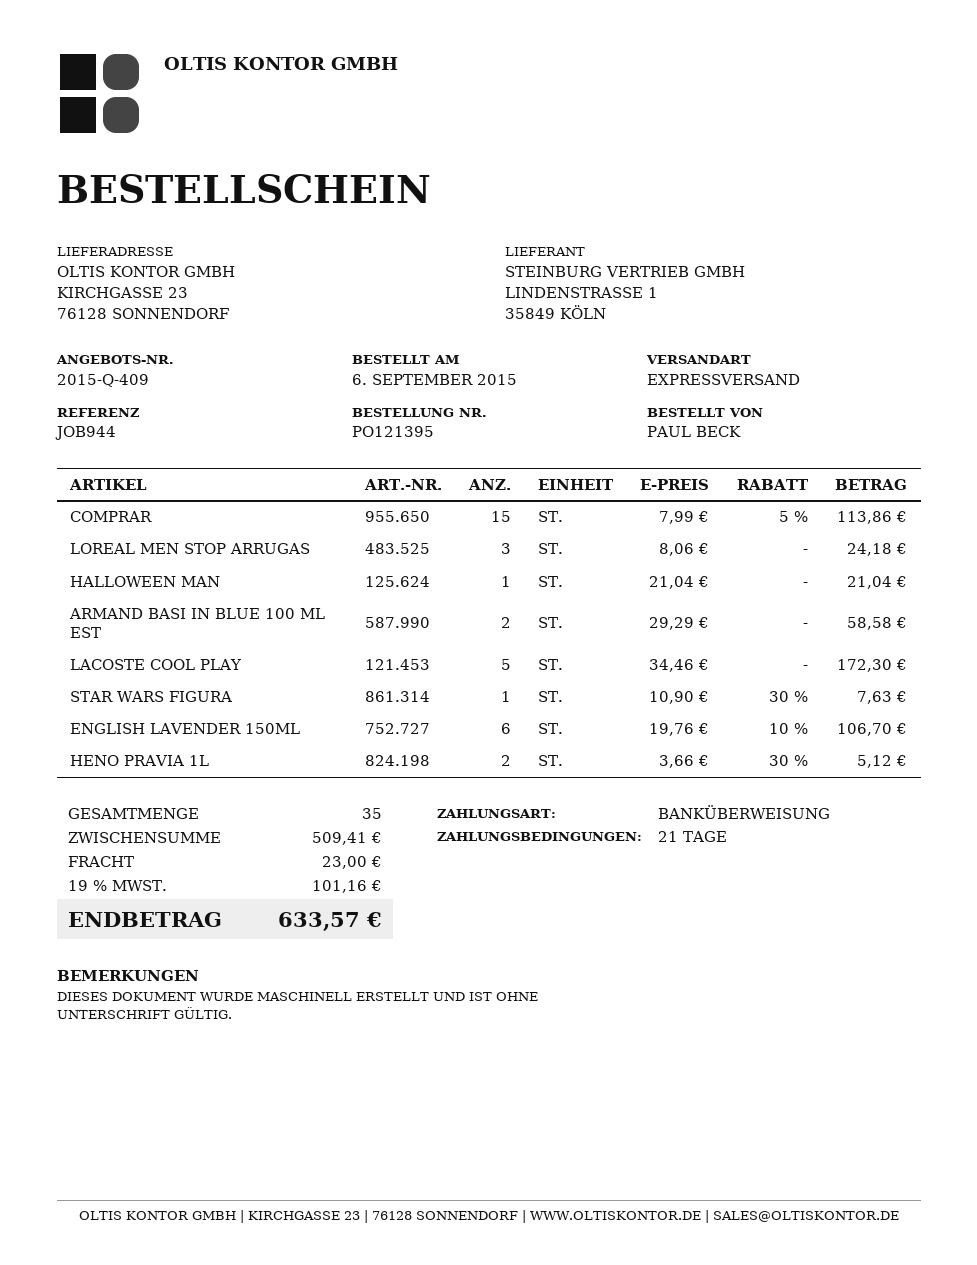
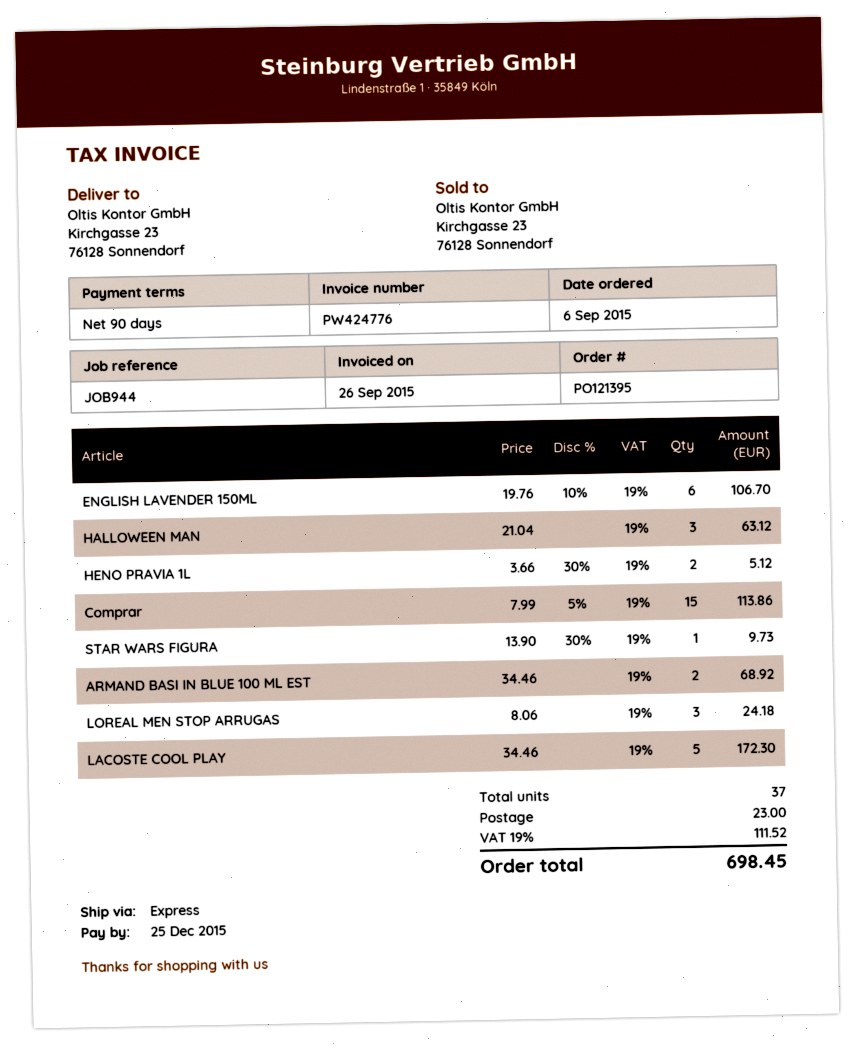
payment terms: 21 days -> 90 days
HALLOWEEN MAN: 1 x 21.04 = 21.04 -> 3 x 21.04 = 63.12
ARMAND BASI IN BLUE 100 ML EST: 2 x 29.29 = 58.58 -> 2 x 34.46 = 68.92
STAR WARS FIGURA: 1 x 10.90 - 30% = 7.63 -> 1 x 13.90 - 30% = 9.73
total quantity: 35 -> 37
tax: 19% = 101.16 -> 19% = 111.52
total: 633.57 -> 698.45

